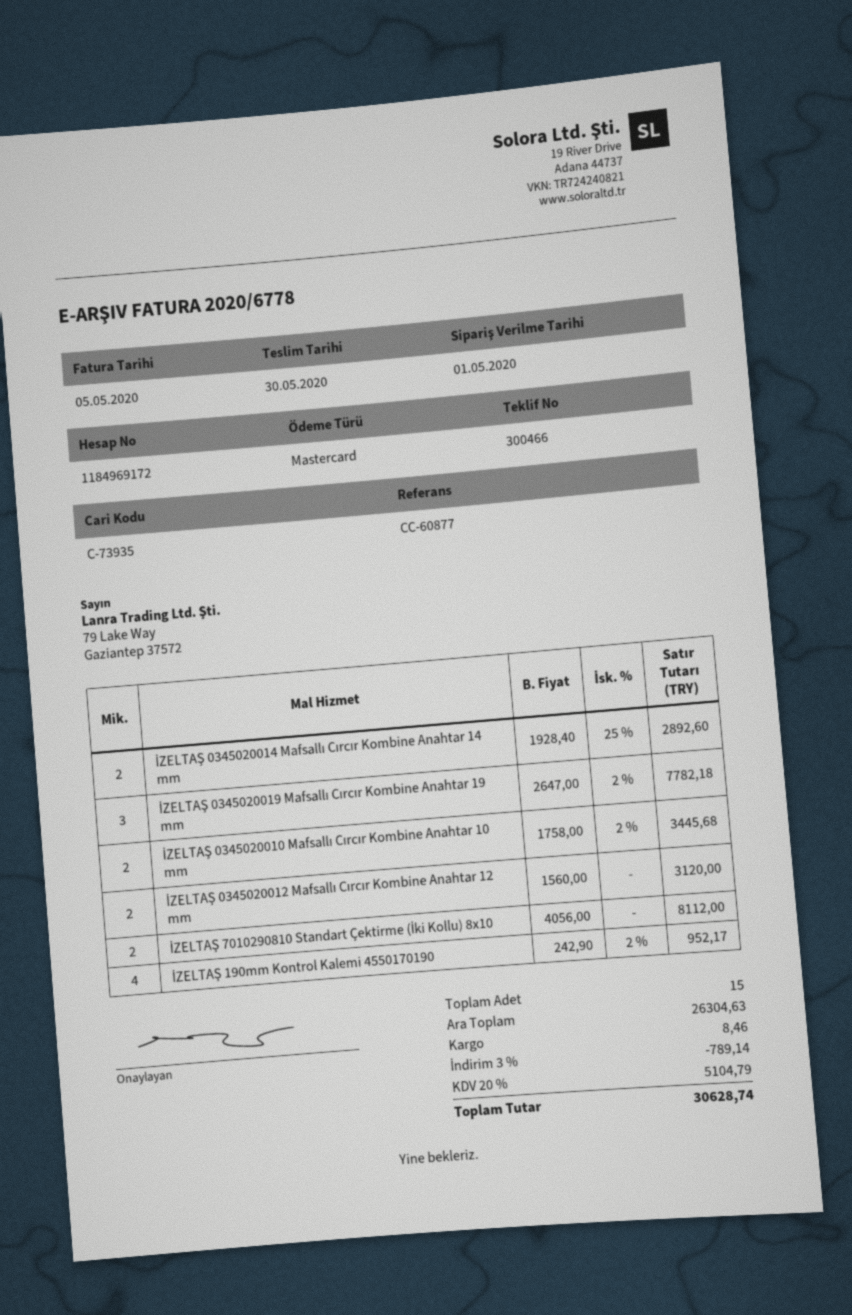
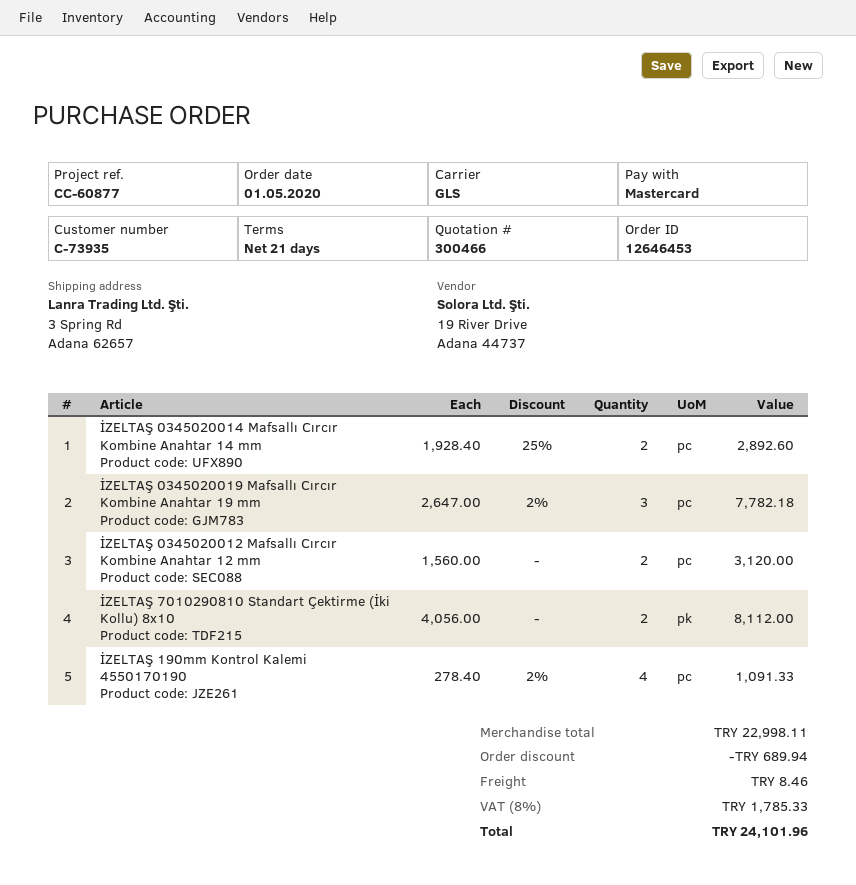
İZELTAŞ 0345020010 Mafsallı Cırcır Kombine Anahtar 10 mm: 2 x 1758.00 - 2% = 3445.68 -> none
İZELTAŞ 190mm Kontrol Kalemi 4550170190: 4 x 242.90 - 2% = 952.17 -> 4 x 278.40 - 2% = 1091.33
subtotal: 26304.63 -> 22998.11
discount: 789.14 -> 689.94
tax: 20% = 5104.79 -> 8% = 1785.33
total: 30628.74 -> 24101.96

